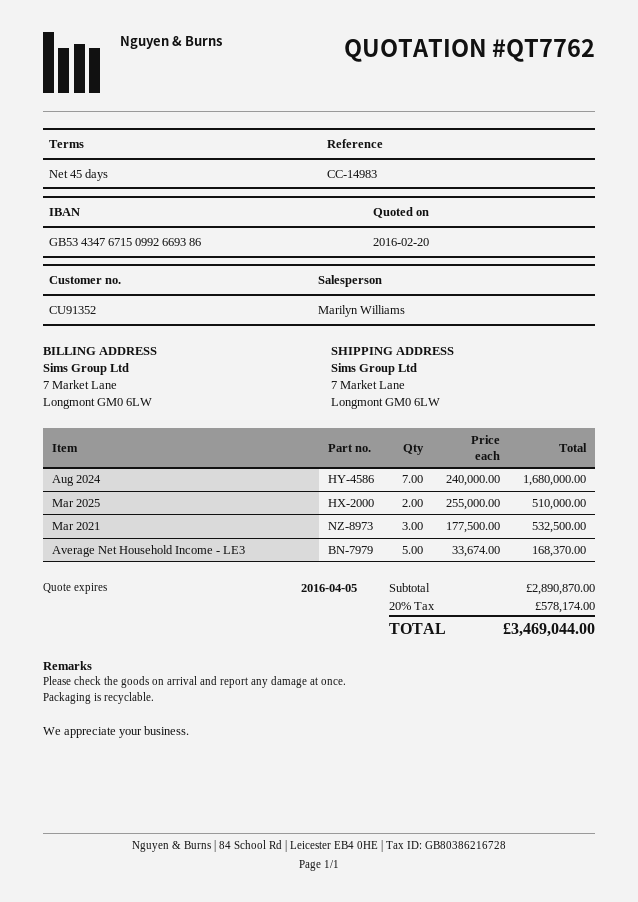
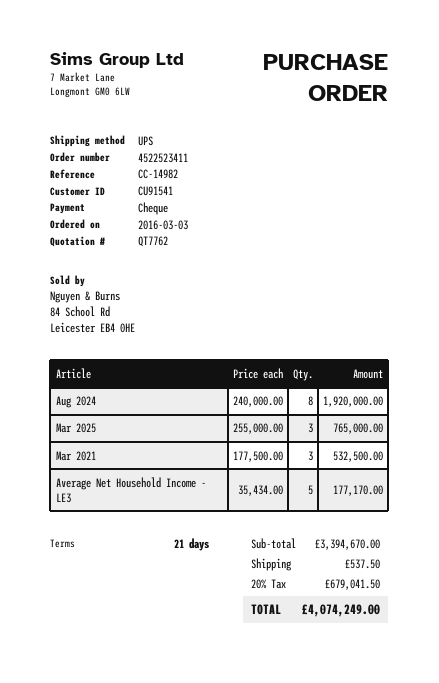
payment terms: 45 days -> 21 days
customer number: CU91352 -> CU91541
reference: CC-14983 -> CC-14982
Aug 2024: 7 x 240000.00 = 1680000.00 -> 8 x 240000.00 = 1920000.00
Mar 2025: 2 x 255000.00 = 510000.00 -> 3 x 255000.00 = 765000.00
Average Net Household Income - LE3: 5 x 33674.00 = 168370.00 -> 5 x 35434.00 = 177170.00
subtotal: 2890870.00 -> 3394670.00
shipping: none -> 537.50
tax: 20% = 578174.00 -> 20% = 679041.50
total: 3469044.00 -> 4074249.00

